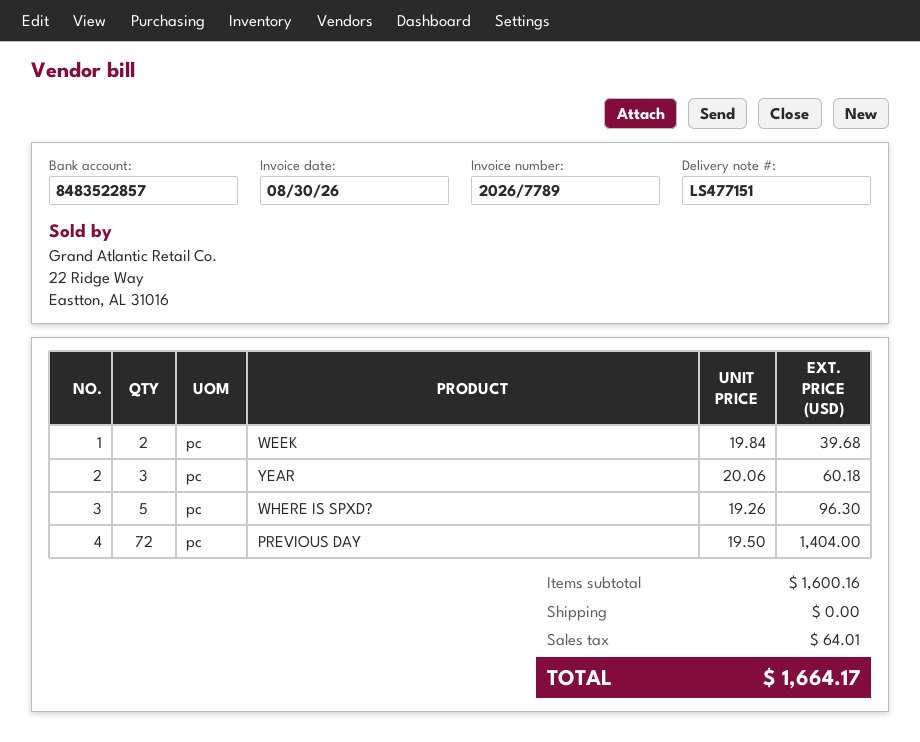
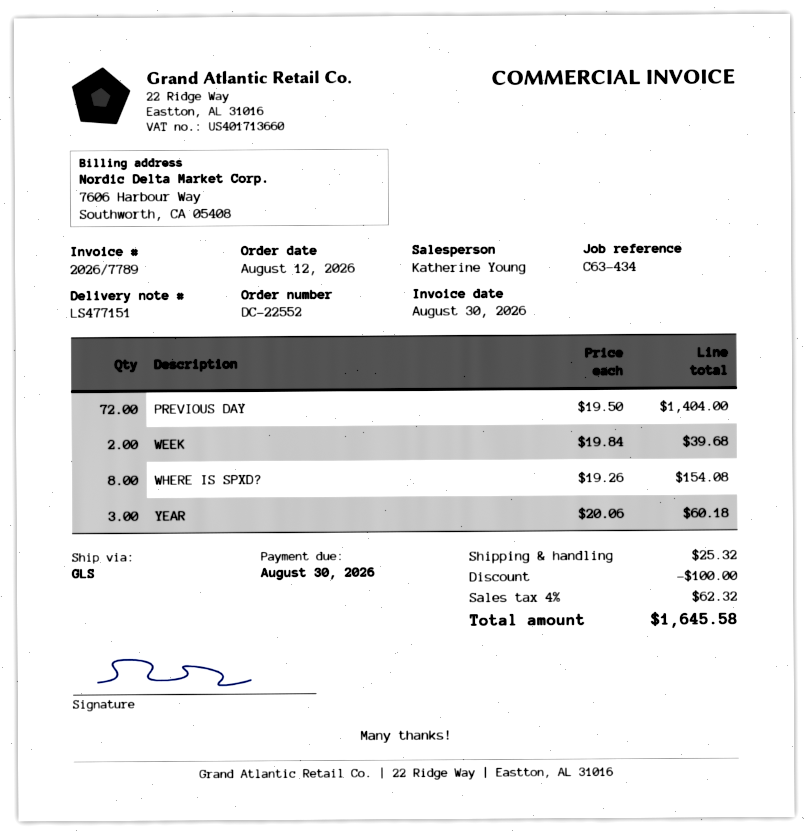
WHERE IS SPXD?: 5 x 19.26 = 96.30 -> 8 x 19.26 = 154.08
discount: none -> 100.00
shipping: 0.00 -> 25.32
tax: 64.01 -> 62.32
total: 1664.17 -> 1645.58

